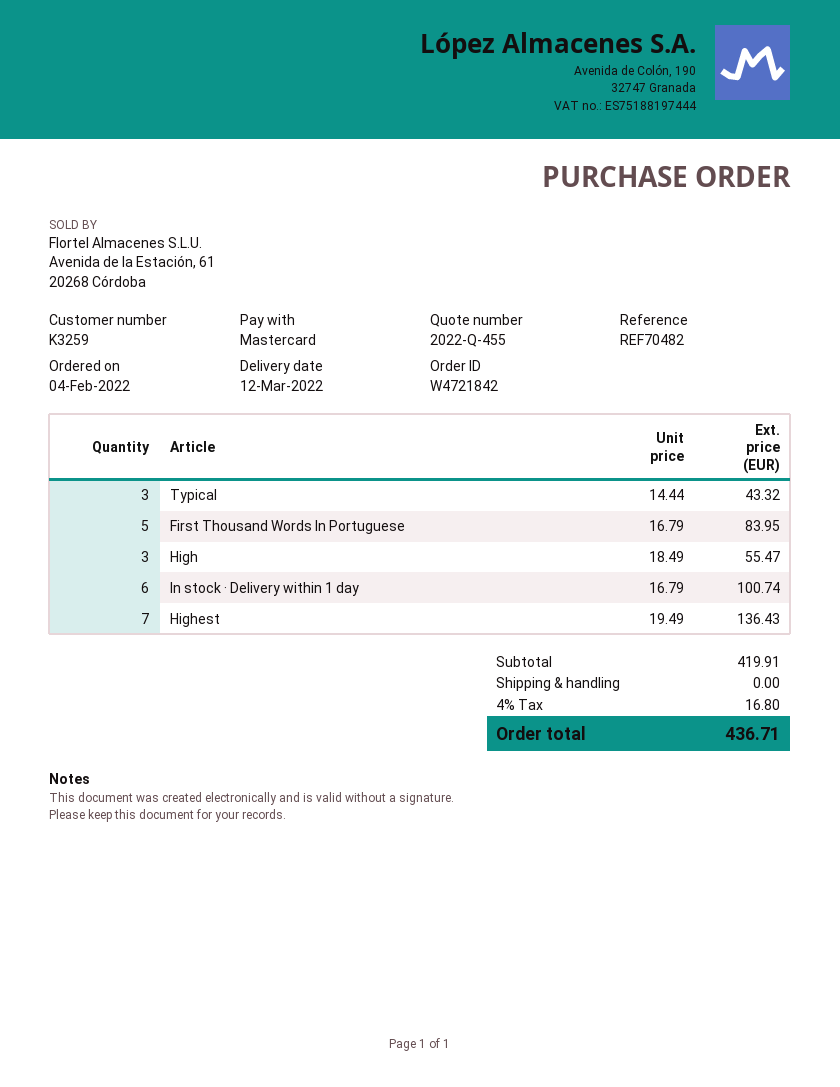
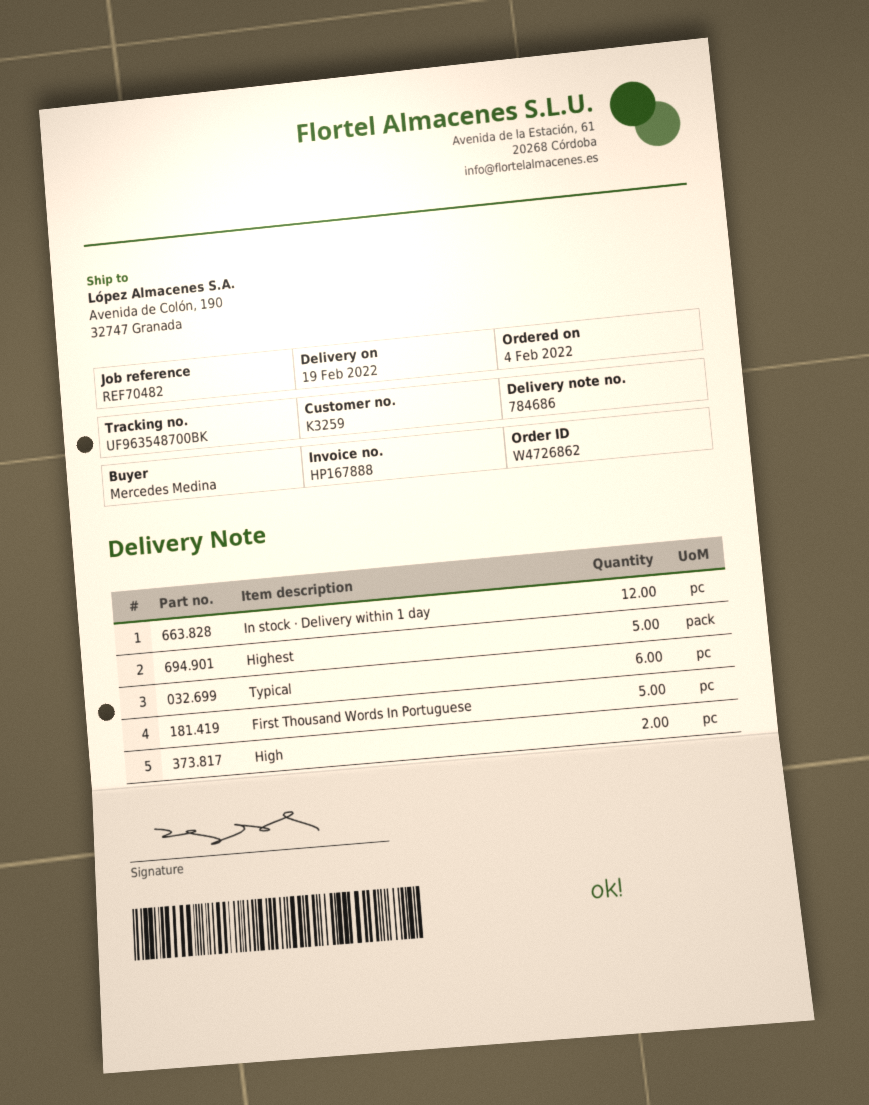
order number: W4721842 -> W4726862
delivery date: 2022-03-12 -> 2022-02-19
Typical: 3 -> 6
High: 3 -> 2
In stock · Delivery within 1 day: 6 -> 12
Highest: 7 -> 5

